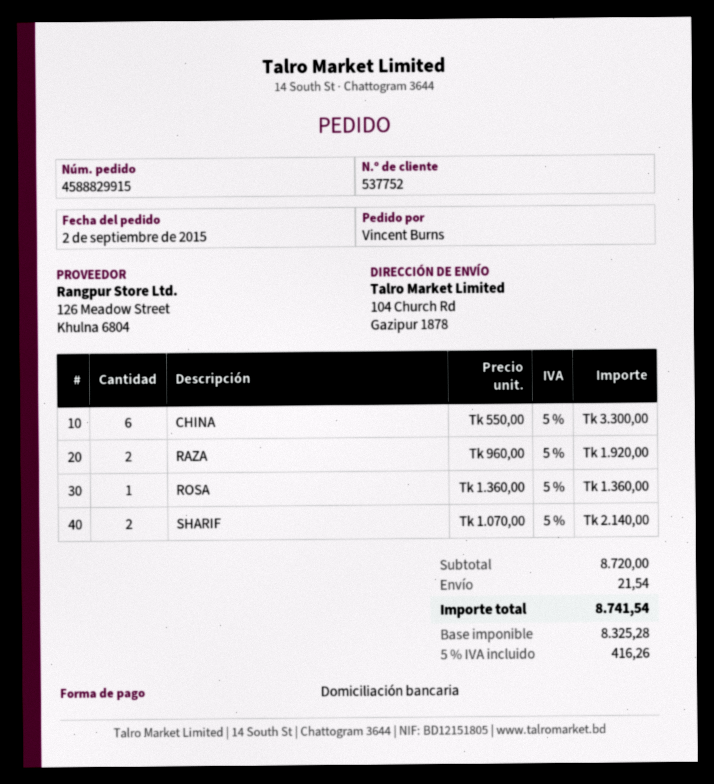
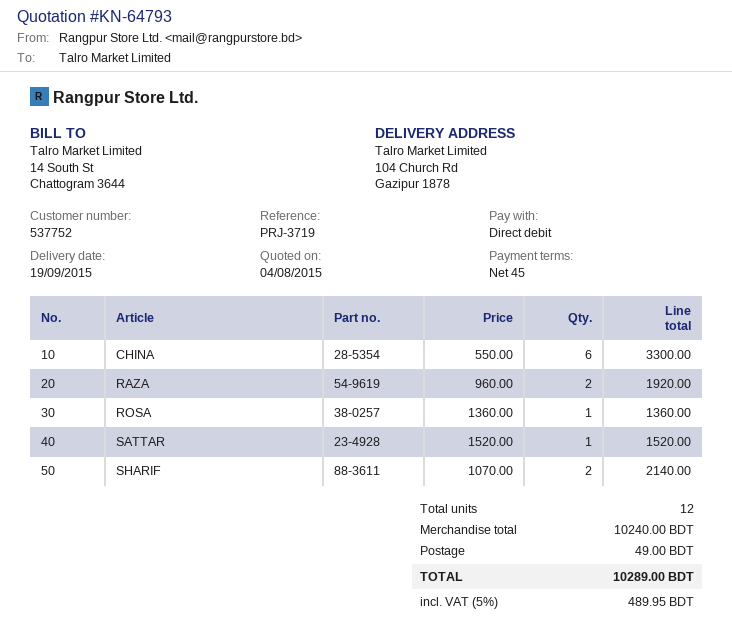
SATTAR: none -> 1 x 1520.00 = 1520.00
subtotal: 8720.00 -> 10240.00
shipping: 21.54 -> 49.00
tax: 5% = 416.26 -> 5% = 489.95
total: 8741.54 -> 10289.00

